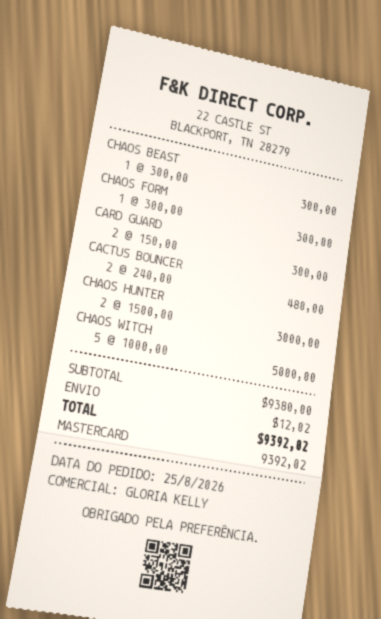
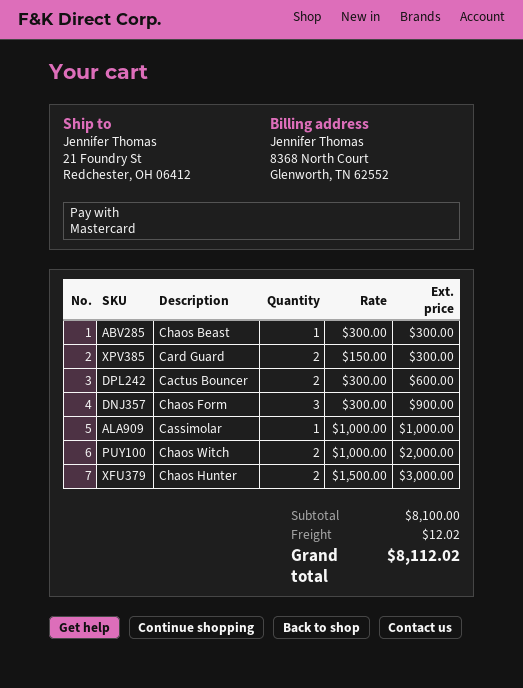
CHAOS FORM: 1 x 300.00 = 300.00 -> 3 x 300.00 = 900.00
CACTUS BOUNCER: 2 x 240.00 = 480.00 -> 2 x 300.00 = 600.00
CHAOS WITCH: 5 x 1000.00 = 5000.00 -> 2 x 1000.00 = 2000.00
Cassimolar: none -> 1 x 1000.00 = 1000.00
subtotal: 9380.00 -> 8100.00
total: 9392.02 -> 8112.02

